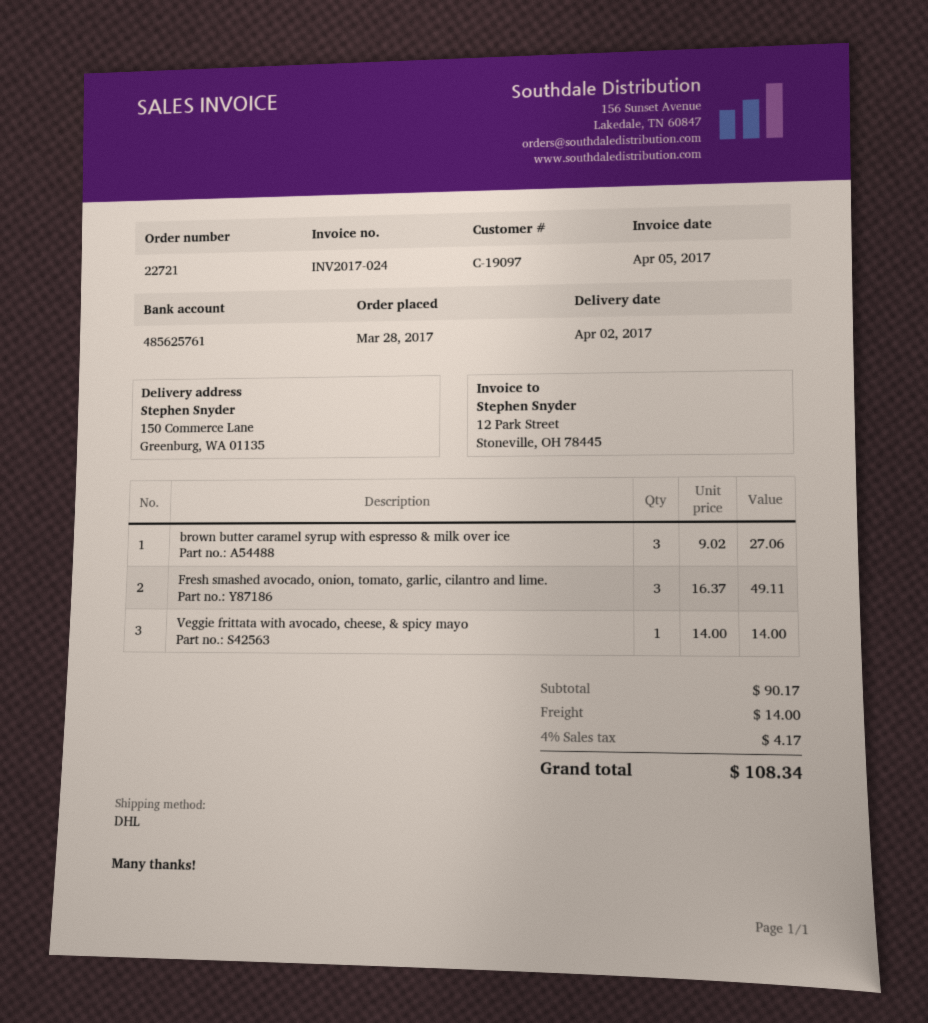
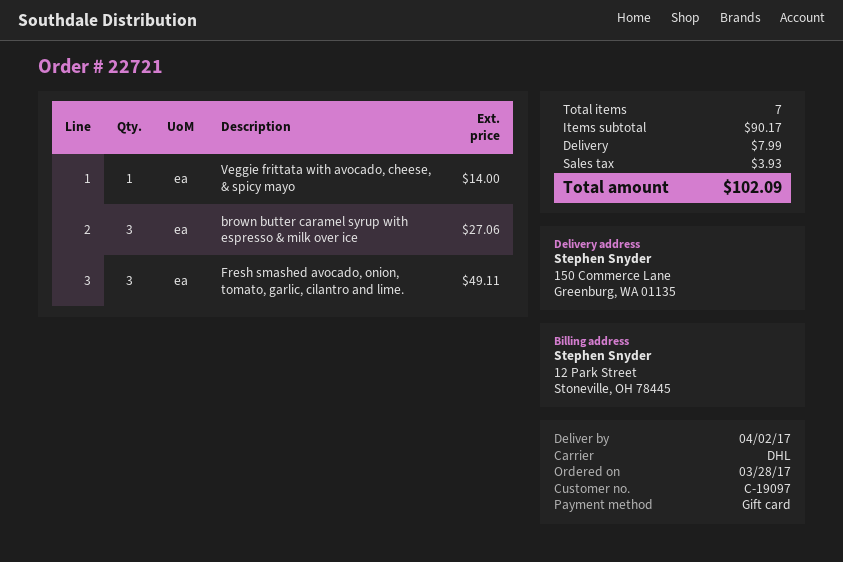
shipping: 14.00 -> 7.99
tax: 4.17 -> 3.93
total: 108.34 -> 102.09

